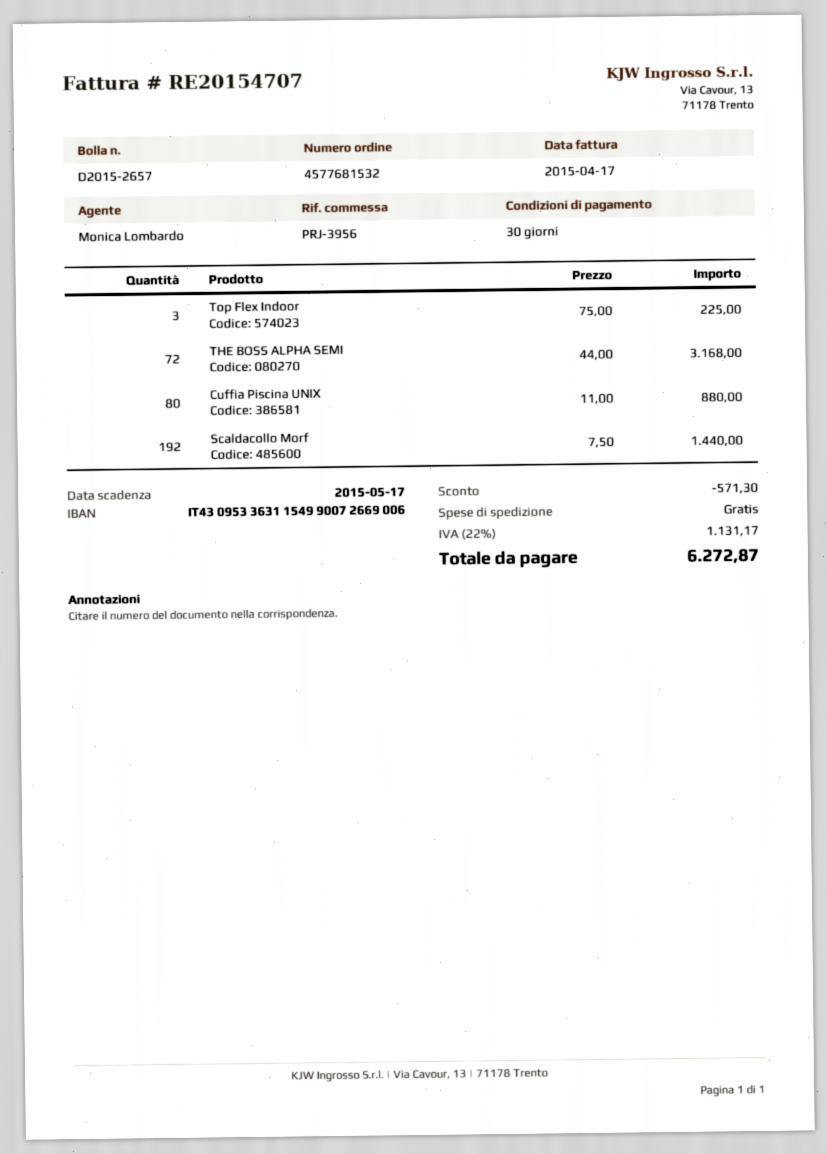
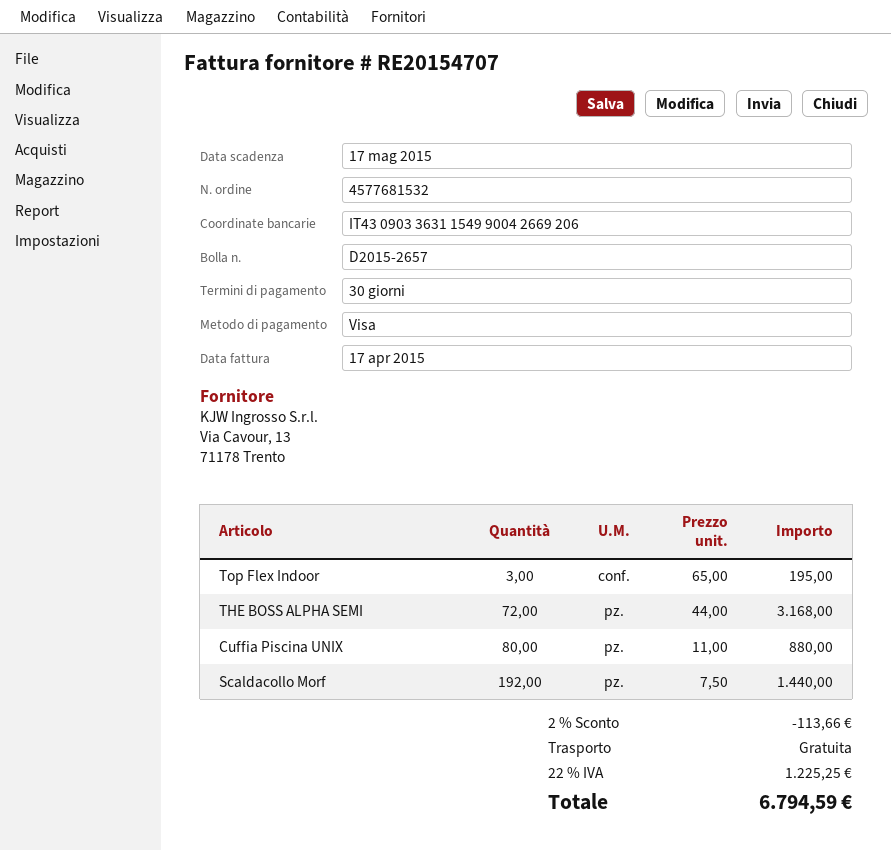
bank account: IT4309533631154990072669006 -> IT4309033631154990042669206
Top Flex Indoor: 3 x 75.00 = 225.00 -> 3 x 65.00 = 195.00
discount: 571.30 -> 113.66
tax: 22% = 1131.17 -> 22% = 1225.25
total: 6272.87 -> 6794.59

